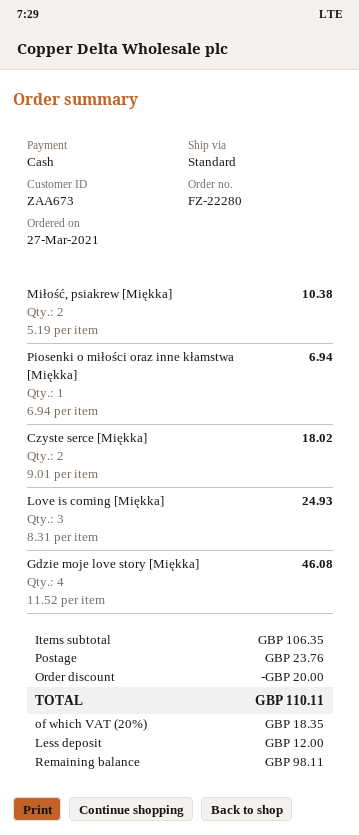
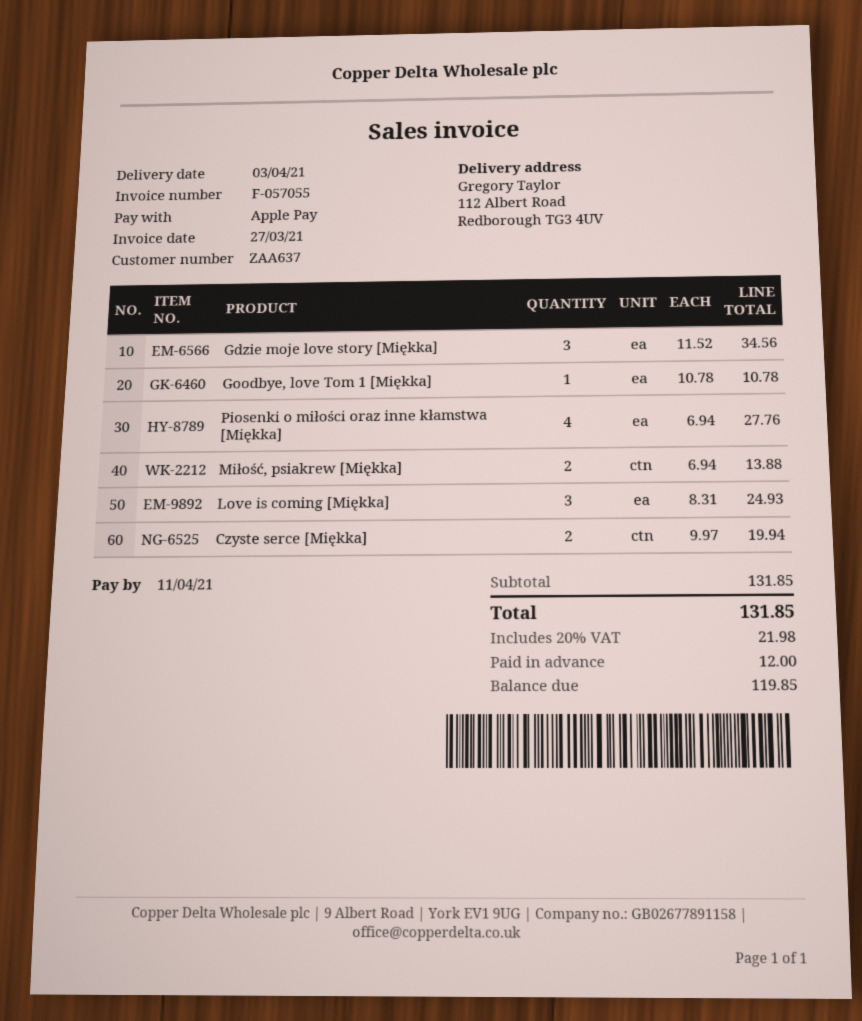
customer number: ZAA673 -> ZAA637
payment method: cash -> Apple Pay
Miłość, psiakrew [Miękka]: 2 x 5.19 = 10.38 -> 2 x 6.94 = 13.88
Piosenki o miłości oraz inne kłamstwa [Miękka]: 1 x 6.94 = 6.94 -> 4 x 6.94 = 27.76
Czyste serce [Miękka]: 2 x 9.01 = 18.02 -> 2 x 9.97 = 19.94
Gdzie moje love story [Miękka]: 4 x 11.52 = 46.08 -> 3 x 11.52 = 34.56
Goodbye, love Tom 1 [Miękka]: none -> 1 x 10.78 = 10.78
subtotal: 106.35 -> 131.85
discount: 20.00 -> none
shipping: 23.76 -> none
tax: 20% = 18.35 -> 20% = 21.98
total: 110.11 -> 131.85
balance: 98.11 -> 119.85

